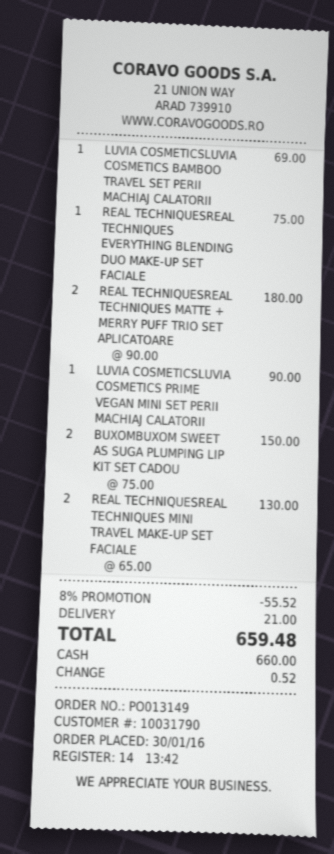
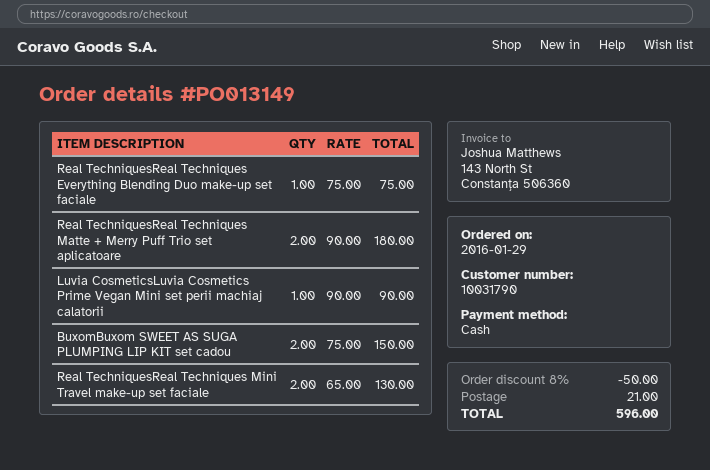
order date: 2016-01-30 -> 2016-01-29
LUVIA COSMETICSLUVIA COSMETICS BAMBOO TRAVEL SET PERII MACHIAJ CALATORII: 1 x 69.00 = 69.00 -> none
discount: 8% = 55.52 -> 8% = 50.00
total: 659.48 -> 596.00

